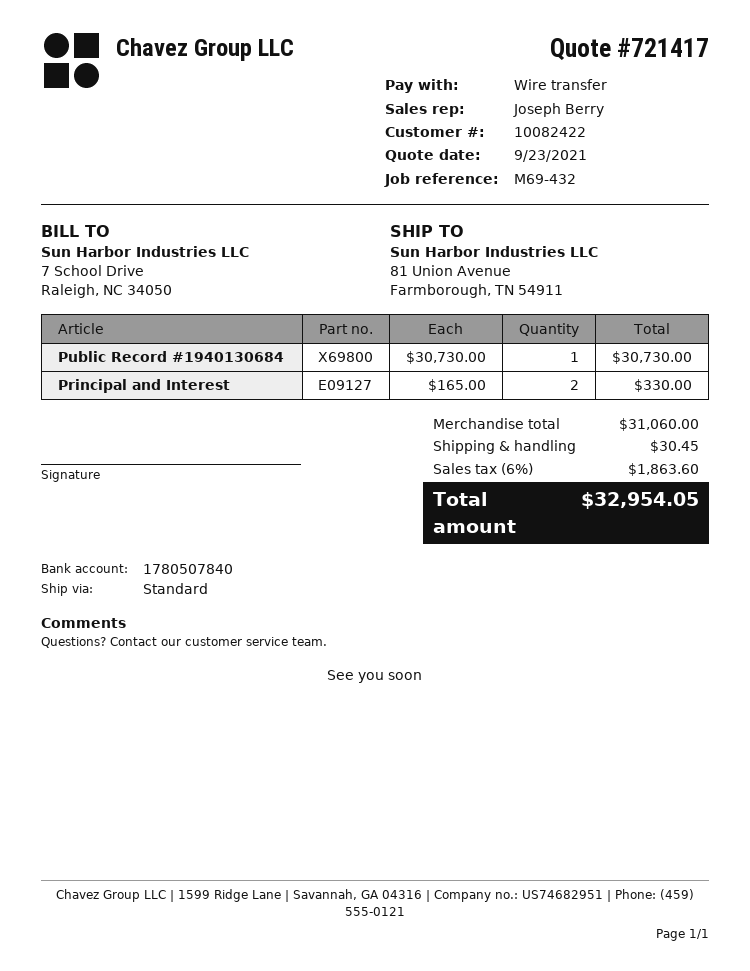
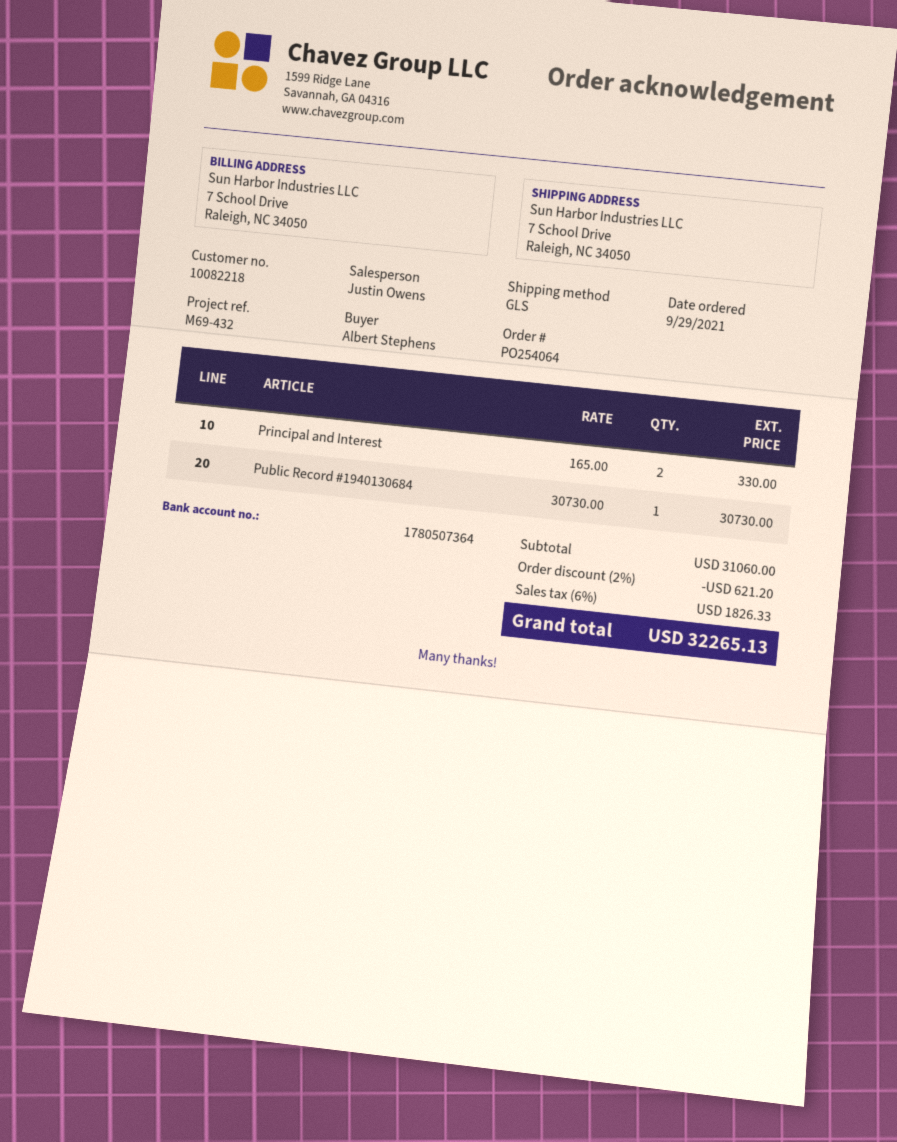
customer number: 10082422 -> 10082218
sales rep: Joseph Berry -> Justin Owens
bank account: 1780507840 -> 1780507364
shipping method: standard -> GLS
ship to: 81 Union Avenue, Farmborough, TN 54911 -> 7 School Drive, Raleigh, NC 34050
discount: none -> 2% = 621.20
shipping: 30.45 -> none
tax: 6% = 1863.60 -> 6% = 1826.33
total: 32954.05 -> 32265.13

